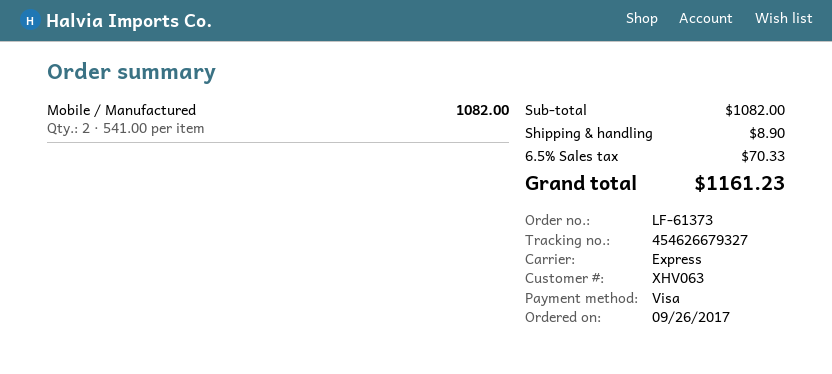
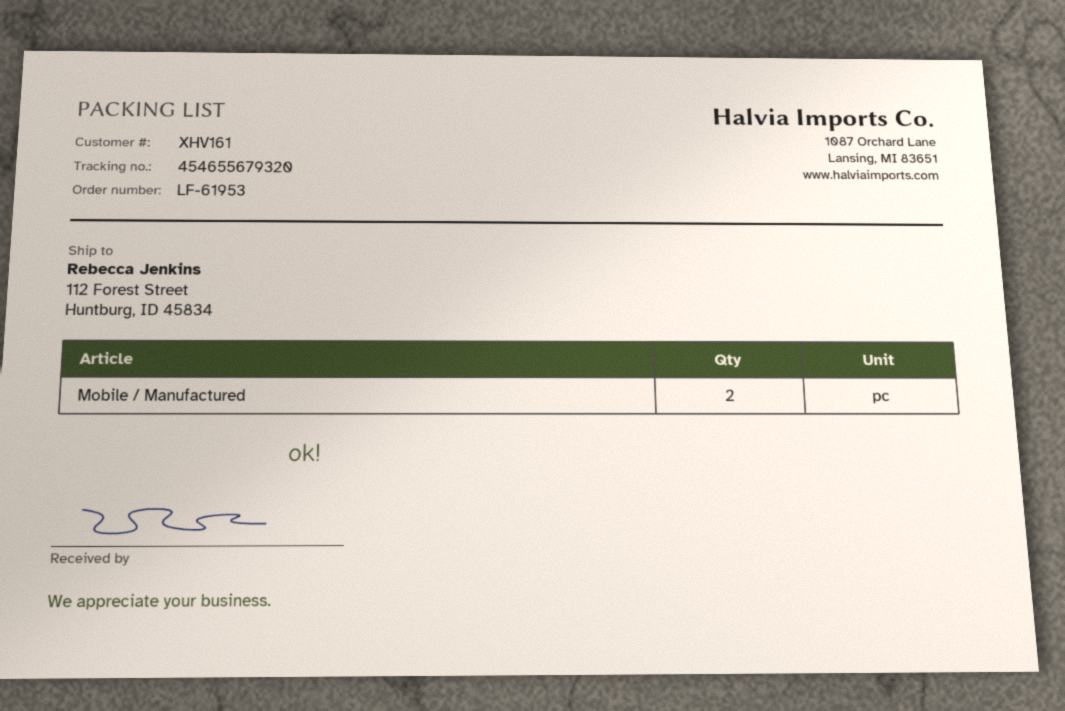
order number: LF-61373 -> LF-61953
customer number: XHV063 -> XHV161
tracking number: 454626679327 -> 454655679320

